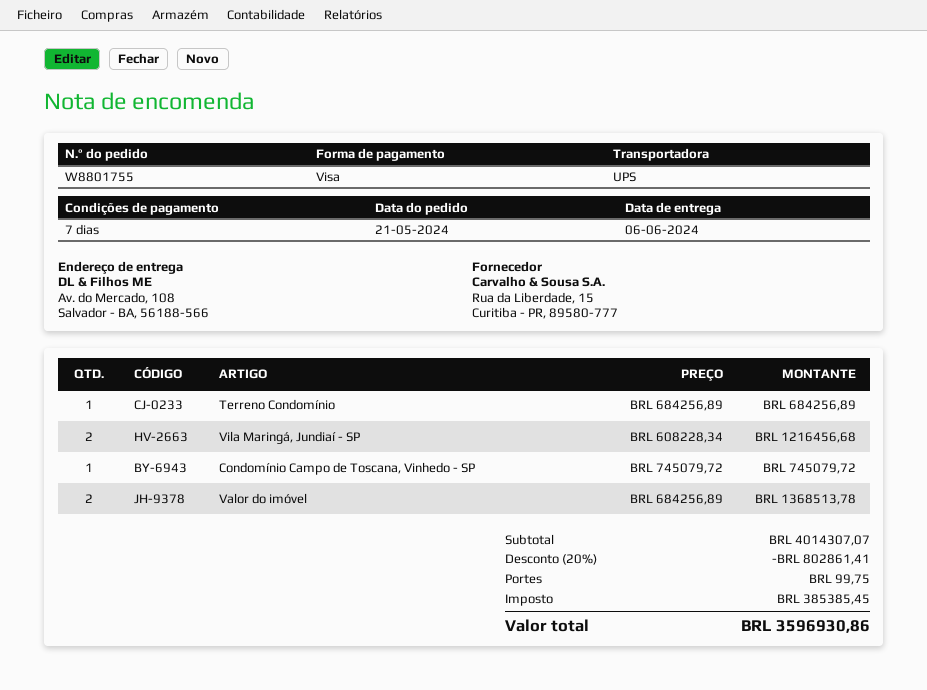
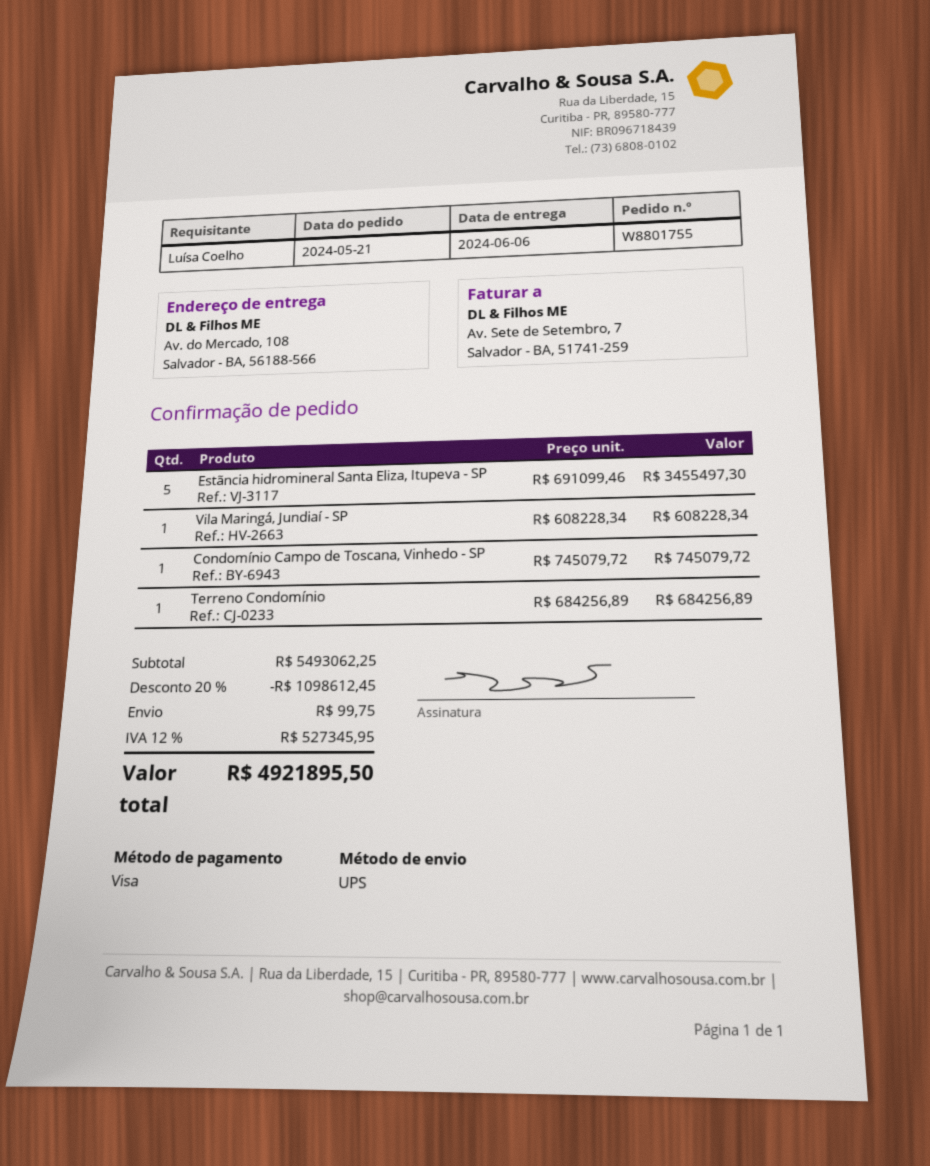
Vila Maringá, Jundiaí - SP: 2 x 608228.34 = 1216456.68 -> 1 x 608228.34 = 608228.34
Valor do imóvel: 2 x 684256.89 = 1368513.78 -> none
Estãncia hidromineral Santa Eliza, Itupeva - SP: none -> 5 x 691099.46 = 3455497.30
subtotal: 4014307.07 -> 5493062.25
discount: 20% = 802861.41 -> 20% = 1098612.45
tax: 385385.45 -> 527345.95
total: 3596930.86 -> 4921895.50

